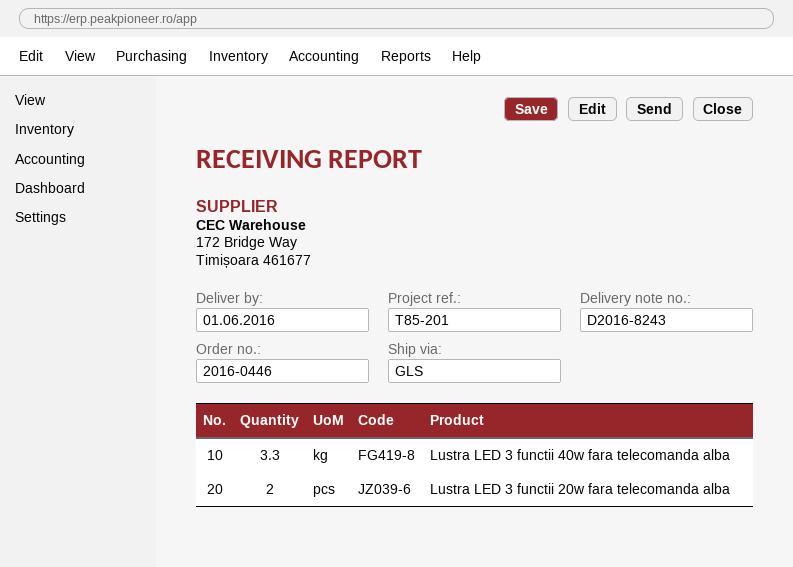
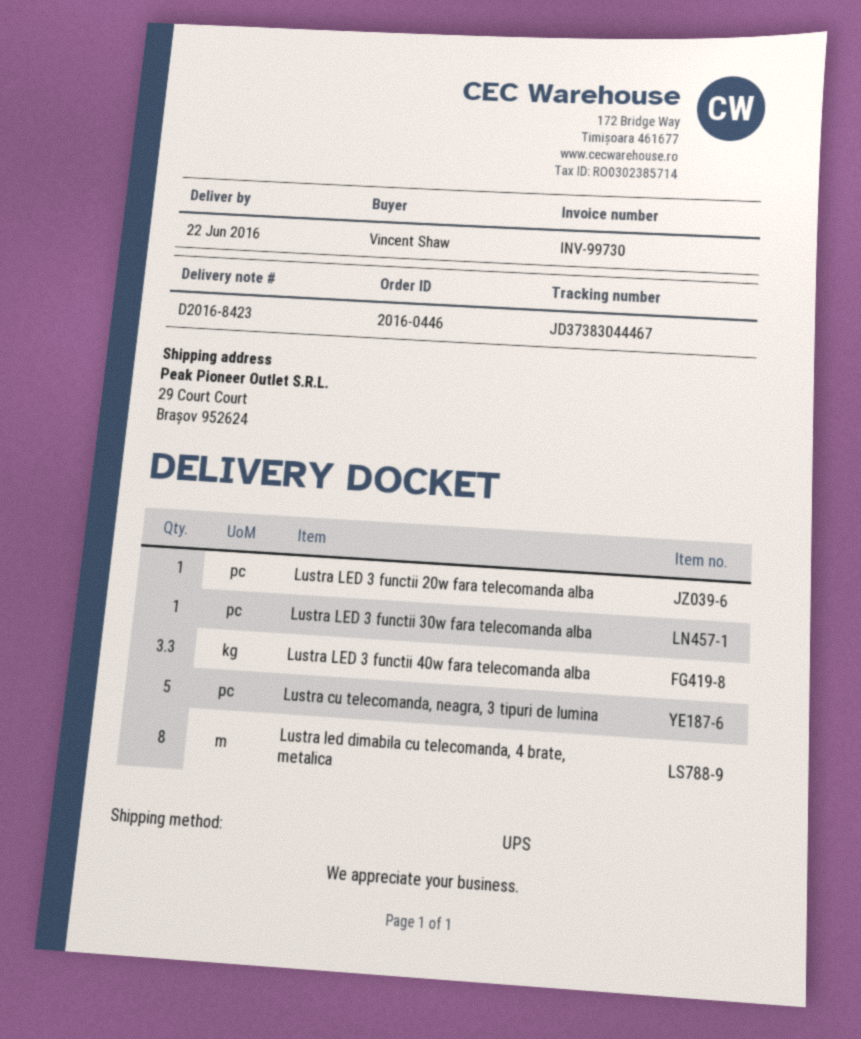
delivery note number: D2016-8243 -> D2016-8423
delivery date: 2016-06-01 -> 2016-06-22
shipping method: GLS -> UPS
Lustra LED 3 functii 20w fara telecomanda alba: 2 -> 1
Lustra LED 3 functii 30w fara telecomanda alba: none -> 1
Lustra cu telecomanda, neagra, 3 tipuri de lumina: none -> 5
Lustra led dimabila cu telecomanda, 4 brate, metalica: none -> 8

